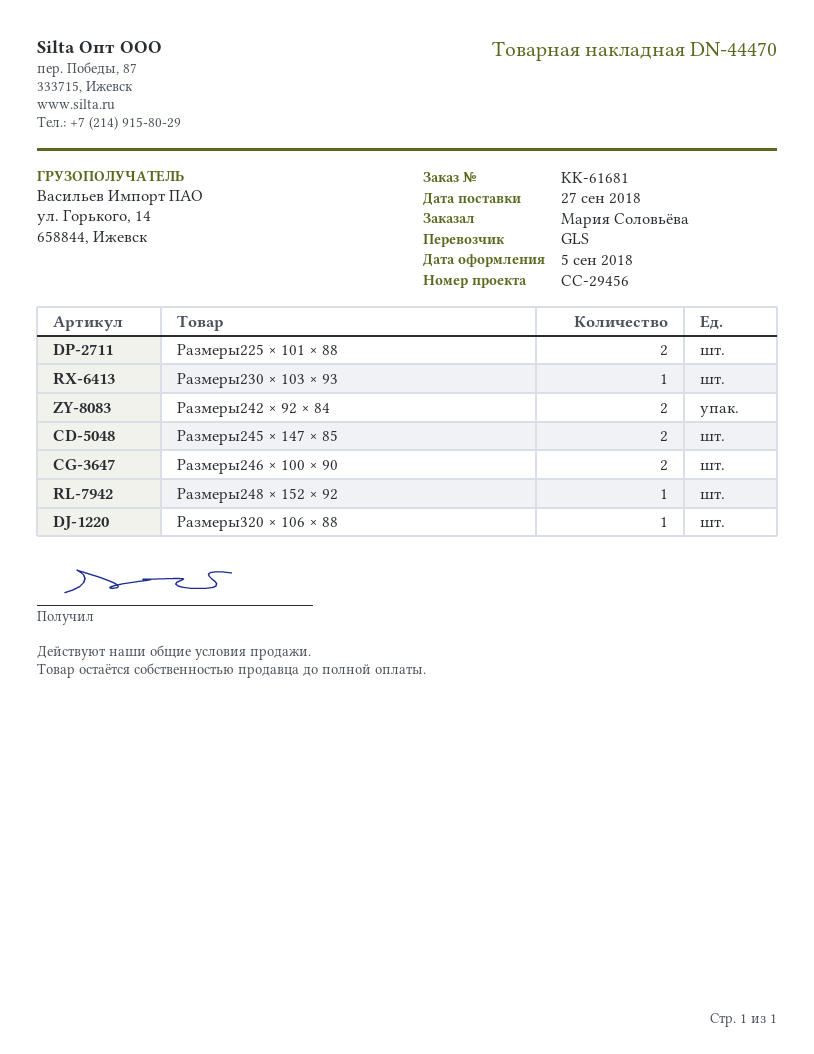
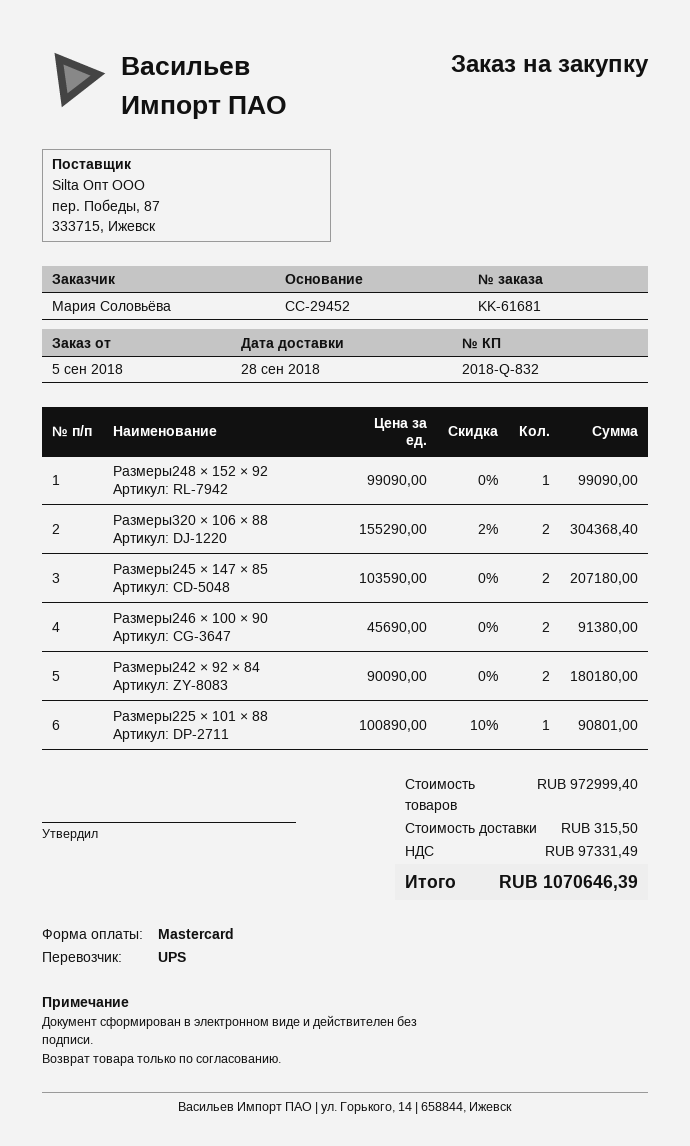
delivery date: 2018-09-27 -> 2018-09-28
reference: CC-29456 -> CC-29452
shipping method: GLS -> UPS
Размеры225 × 101 × 88: 2 -> 1
Размеры230 × 103 × 93: 1 -> none
Размеры320 × 106 × 88: 1 -> 2

